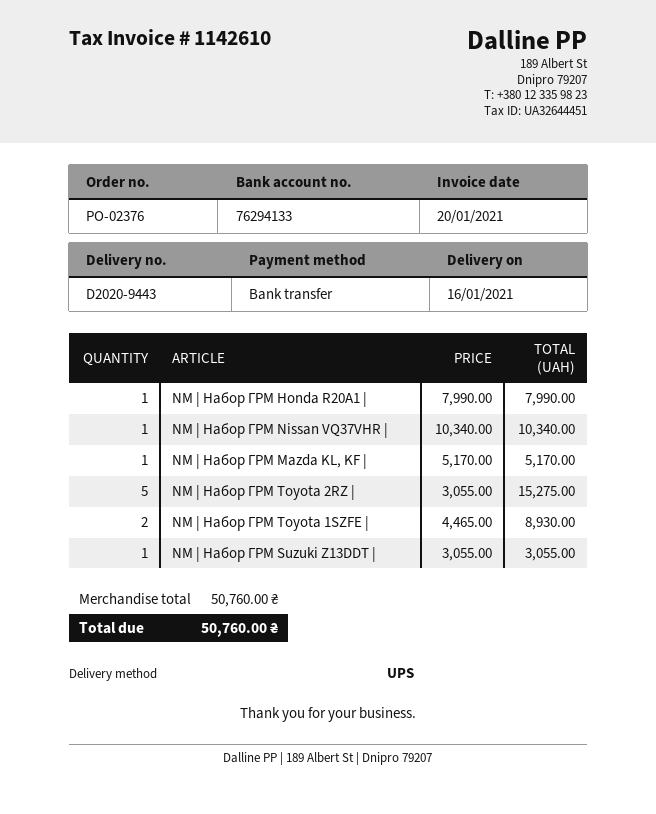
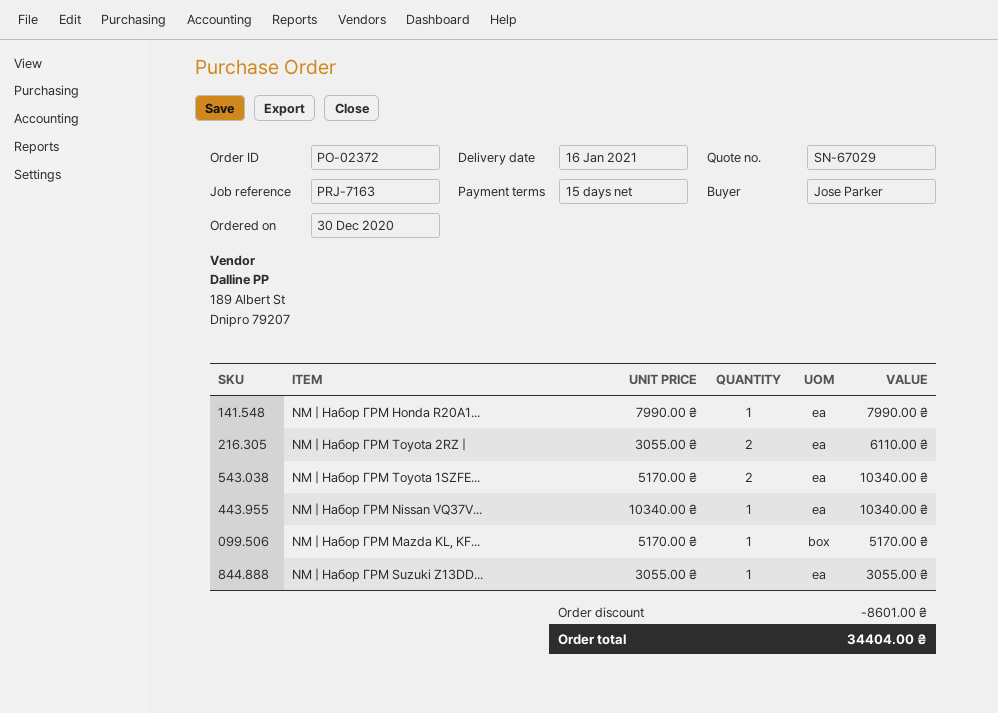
order number: PO-02376 -> PO-02372
NM | Набор ГРМ Toyota 2RZ |: 5 x 3055.00 = 15275.00 -> 2 x 3055.00 = 6110.00
NM | Набор ГРМ Toyota 1SZFE |: 2 x 4465.00 = 8930.00 -> 2 x 5170.00 = 10340.00
discount: none -> 8601.00
total: 50760.00 -> 34404.00

